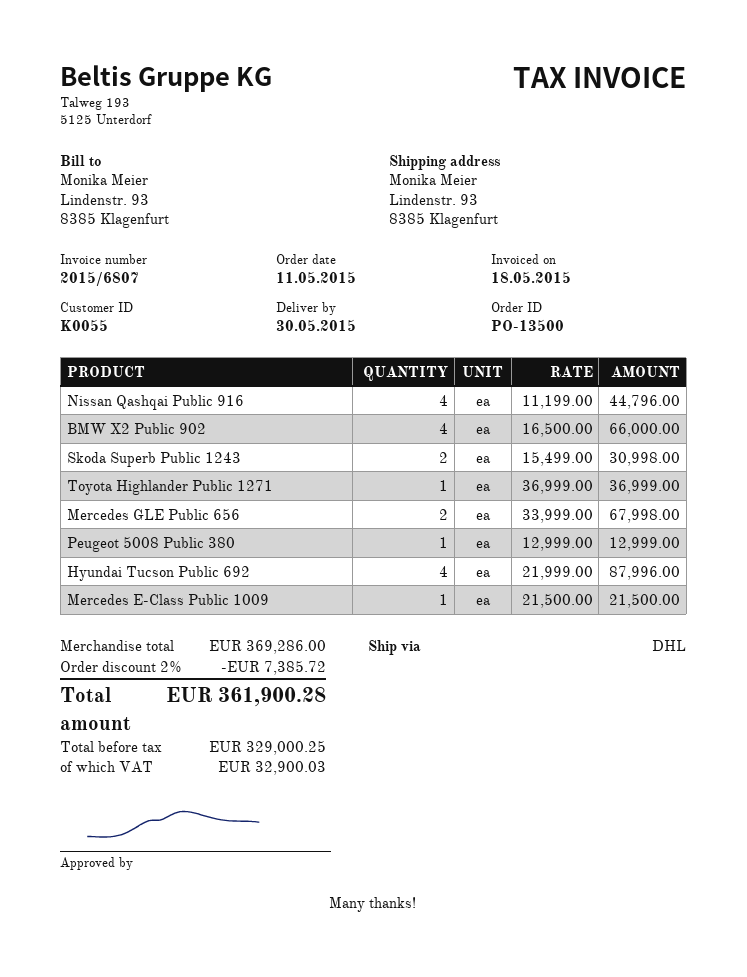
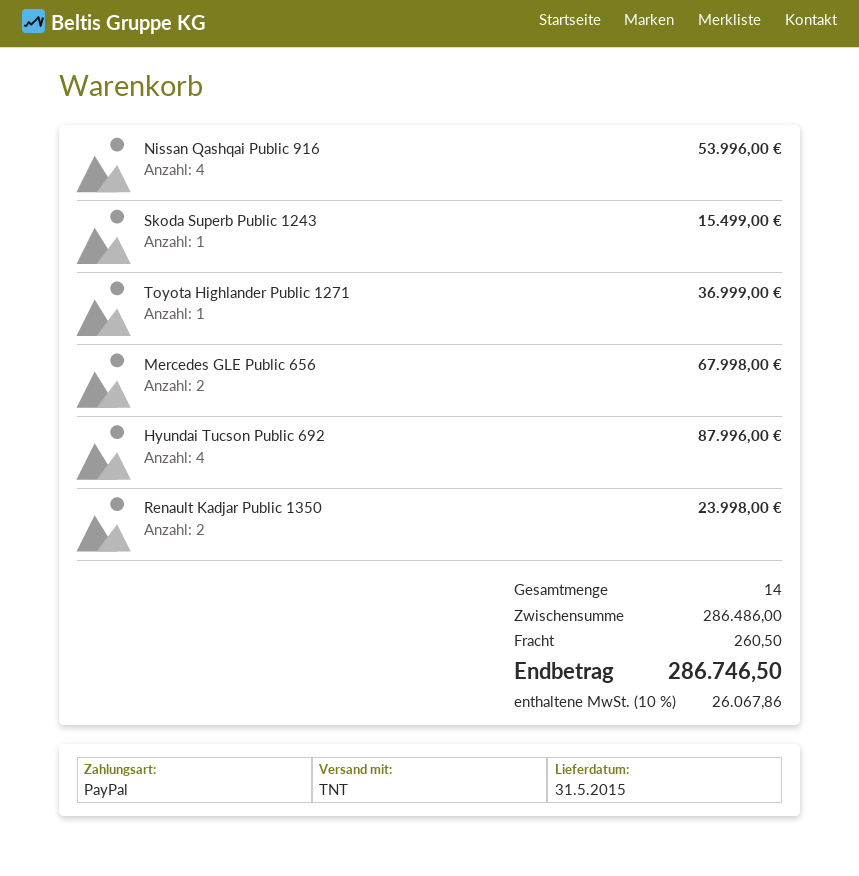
delivery date: 2015-05-30 -> 2015-05-31
shipping method: DHL -> TNT
Nissan Qashqai Public 916: 4 for 44796.00 -> 4 for 53996.00
BMW X2 Public 902: 4 for 66000.00 -> none
Skoda Superb Public 1243: 2 for 30998.00 -> 1 for 15499.00
Peugeot 5008 Public 380: 1 for 12999.00 -> none
Mercedes E-Class Public 1009: 1 for 21500.00 -> none
Renault Kadjar Public 1350: none -> 2 for 23998.00
subtotal: 369286.00 -> 286486.00
discount: 2% = 7385.72 -> none
shipping: none -> 260.50
tax: 32900.03 -> 26067.86
total: 361900.28 -> 286746.50

